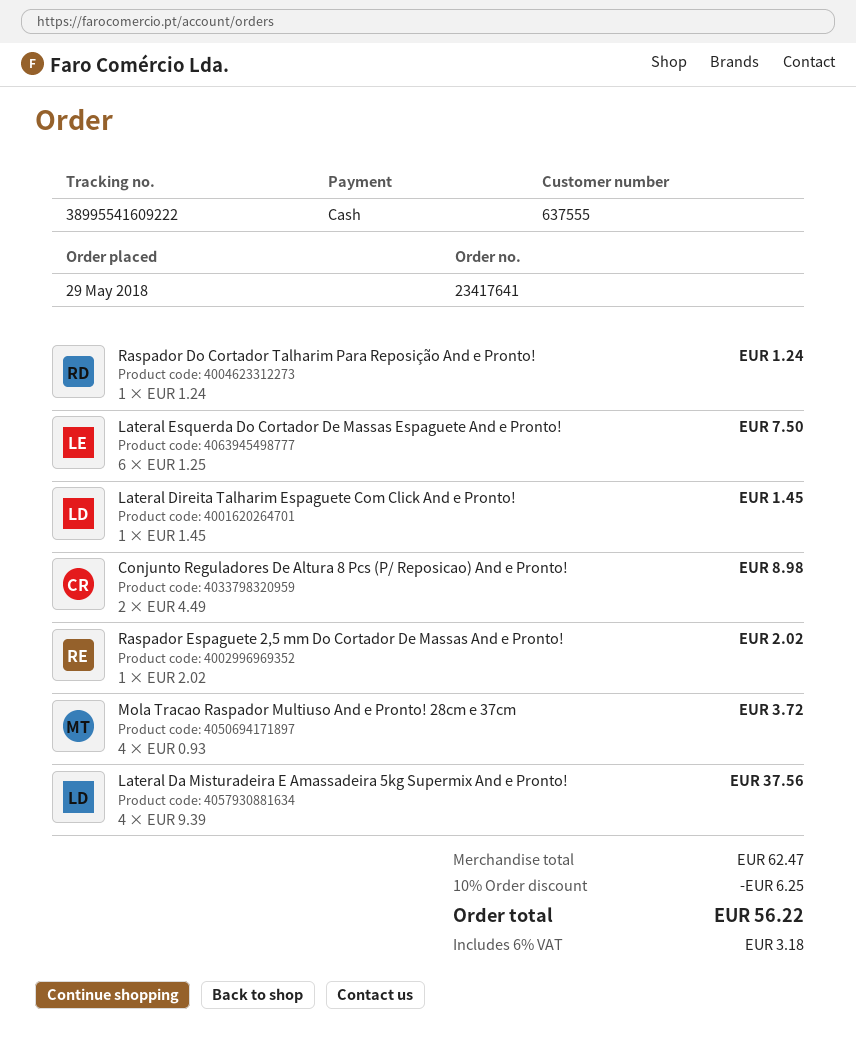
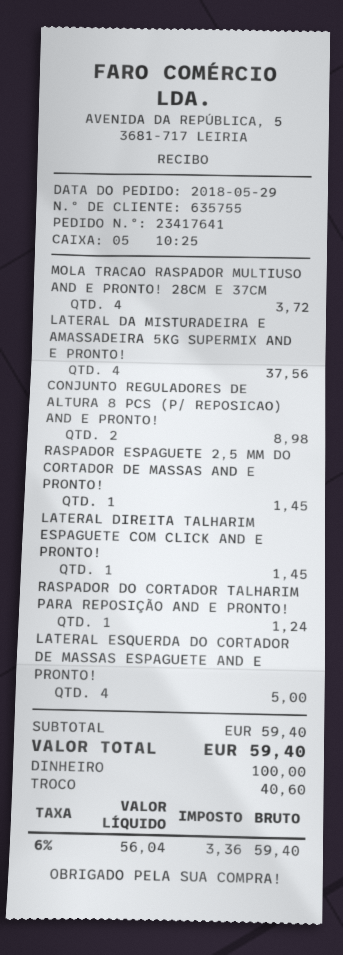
customer number: 637555 -> 635755
Lateral Esquerda Do Cortador De Massas Espaguete And e Pronto!: 6 for 7.50 -> 4 for 5.00
Raspador Espaguete 2,5 mm Do Cortador De Massas And e Pronto!: 1 for 2.02 -> 1 for 1.45
subtotal: 62.47 -> 59.40
discount: 10% = 6.25 -> none
tax: 6% = 3.18 -> 6% = 3.36
total: 56.22 -> 59.40

